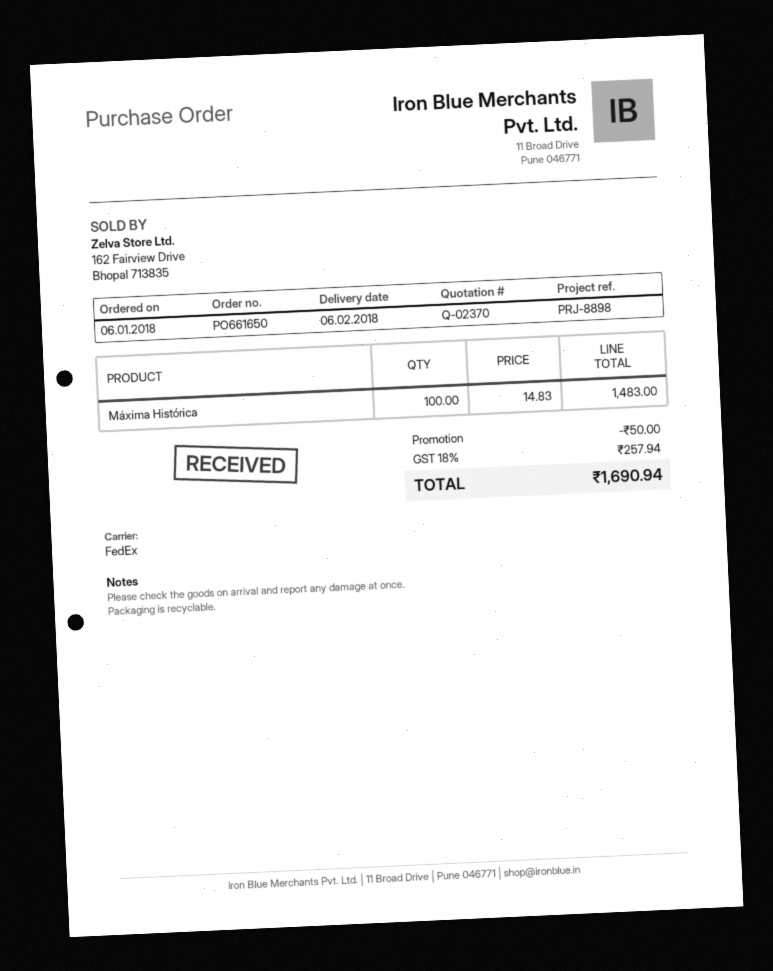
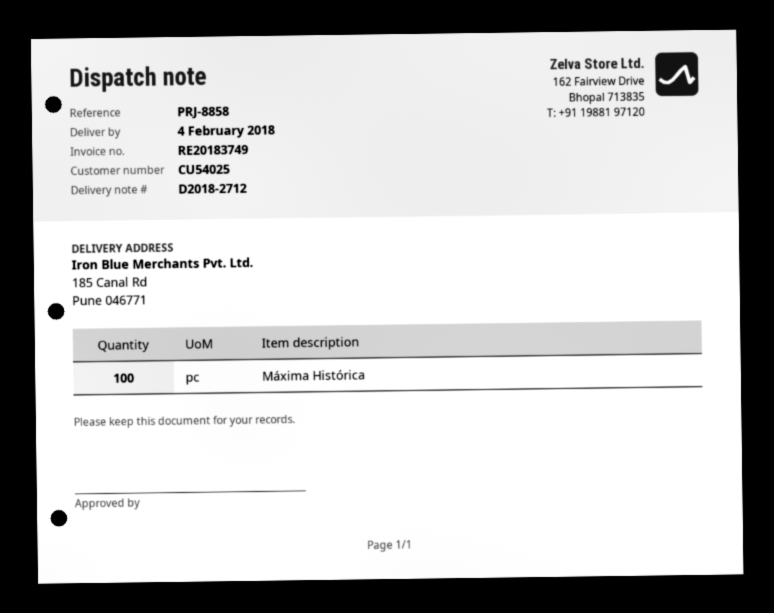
delivery date: 2018-02-06 -> 2018-02-04
reference: PRJ-8898 -> PRJ-8858

